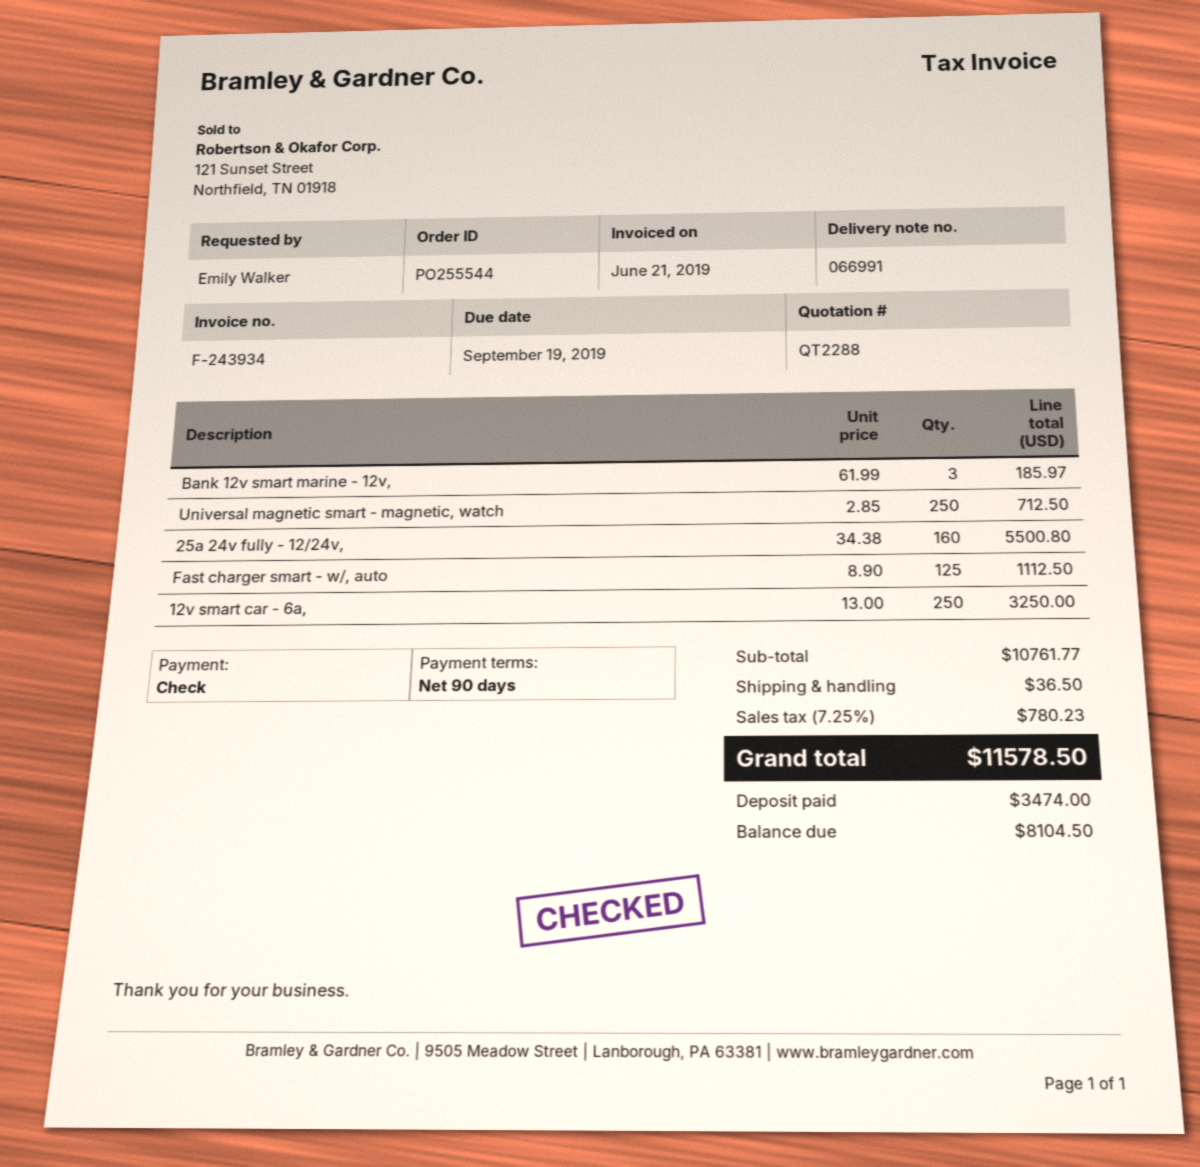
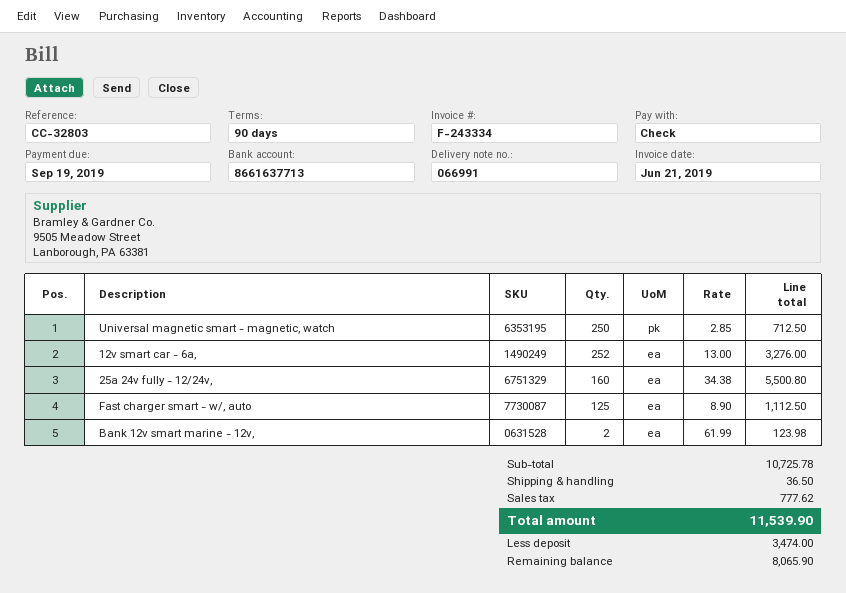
invoice number: F-243934 -> F-243334
Bank 12v smart marine - 12v,: 3 x 61.99 = 185.97 -> 2 x 61.99 = 123.98
12v smart car - 6a,: 250 x 13.00 = 3250.00 -> 252 x 13.00 = 3276.00
subtotal: 10761.77 -> 10725.78
tax: 780.23 -> 777.62
total: 11578.50 -> 11539.90
balance: 8104.50 -> 8065.90

